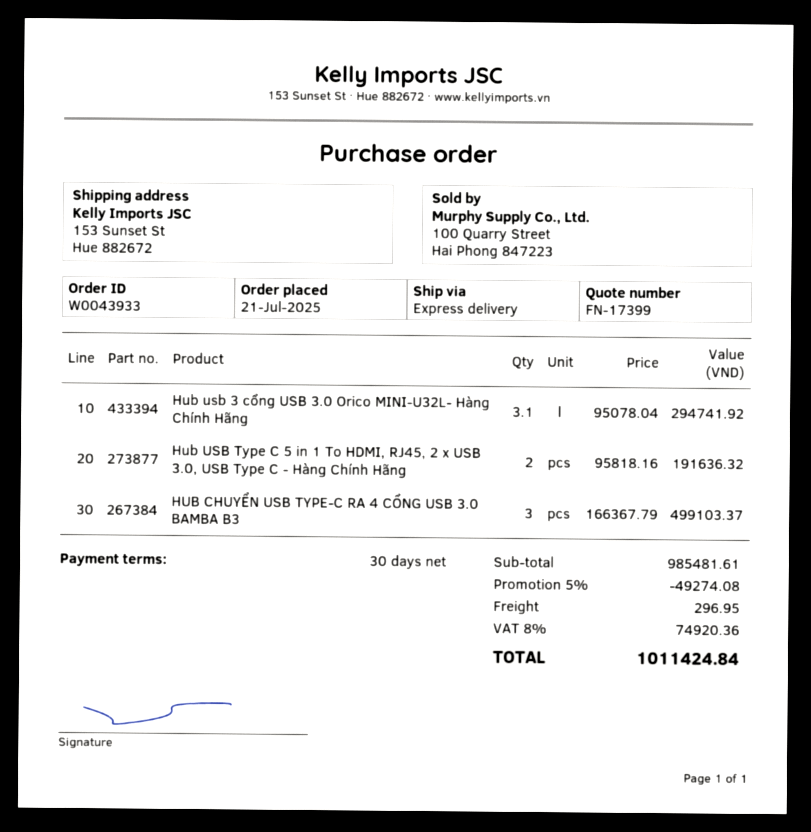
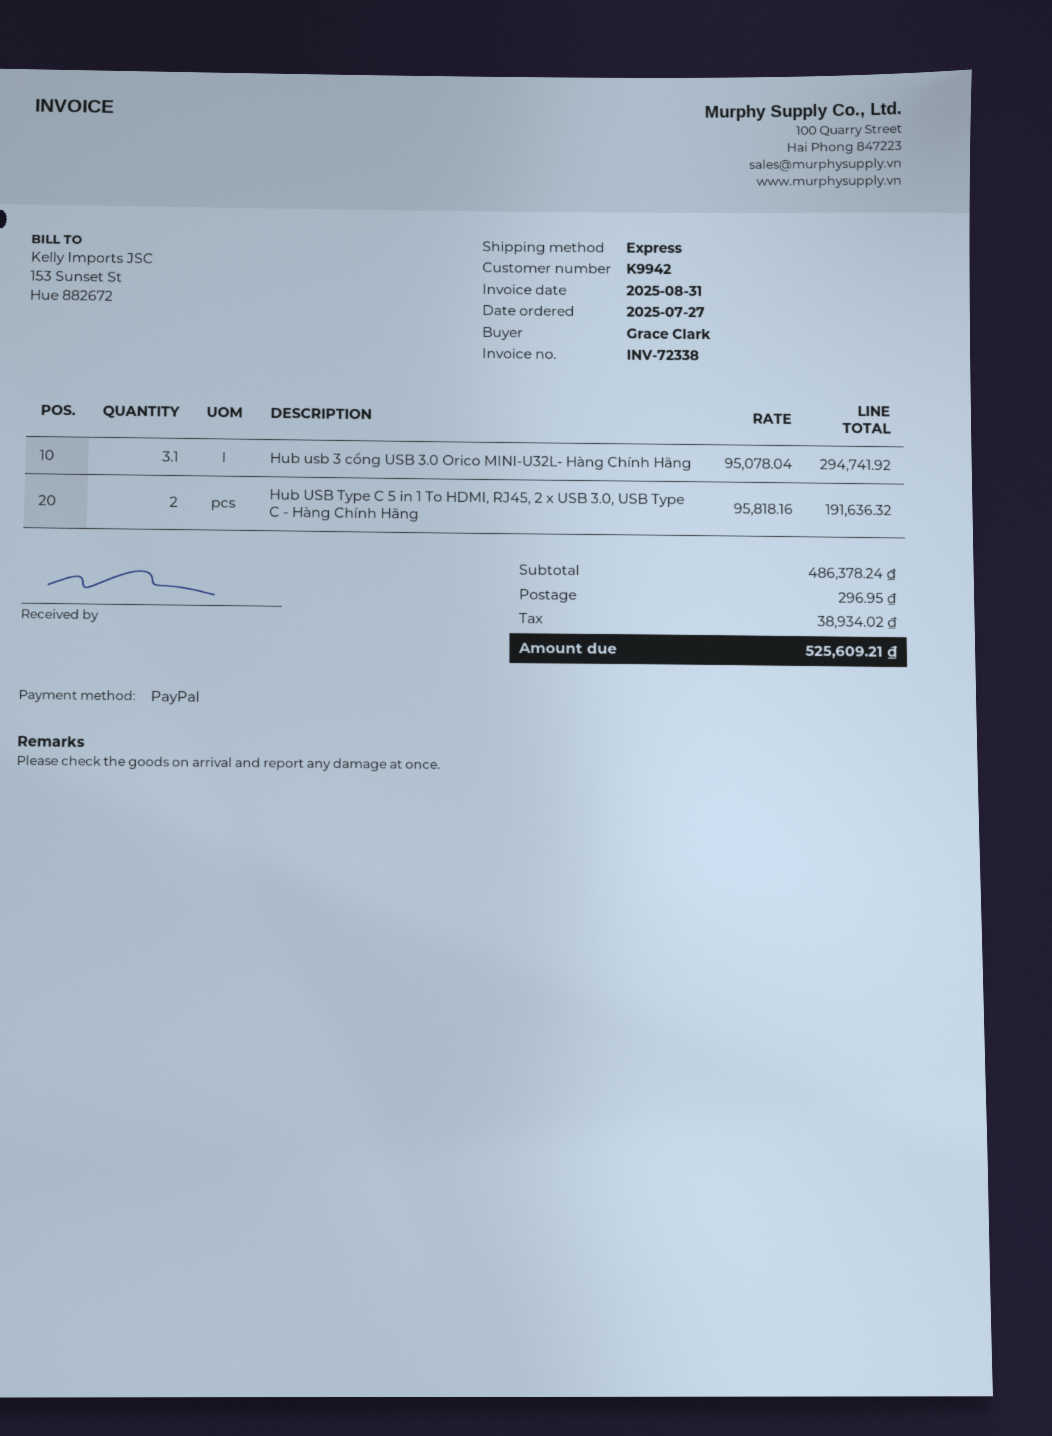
order date: 2025-07-21 -> 2025-07-27
HUB CHUYỂN USB TYPE-C RA 4 CỔNG USB 3.0 BAMBA B3: 3 x 166367.79 = 499103.37 -> none
subtotal: 985481.61 -> 486378.24
discount: 5% = 49274.08 -> none
tax: 74920.36 -> 38934.02
total: 1011424.84 -> 525609.21

